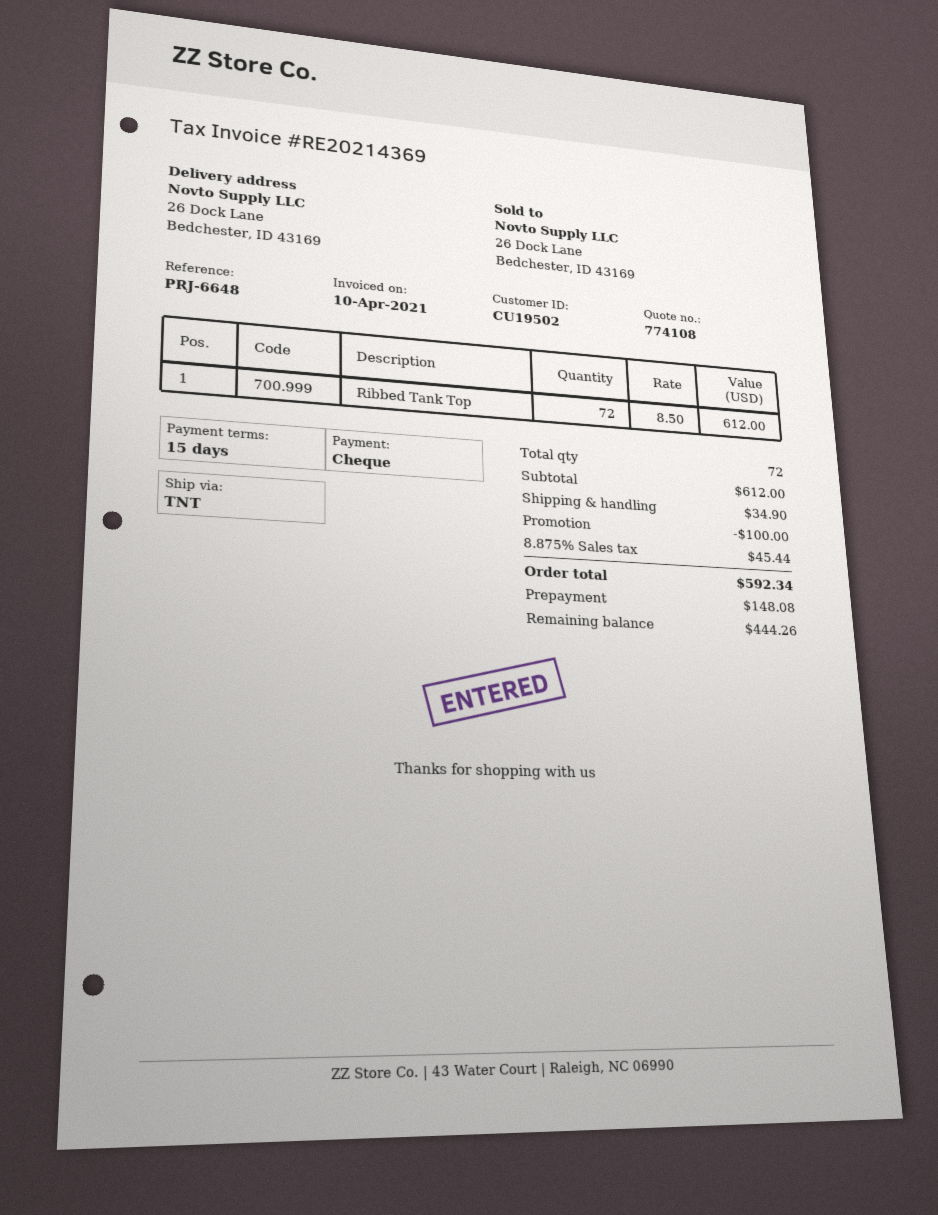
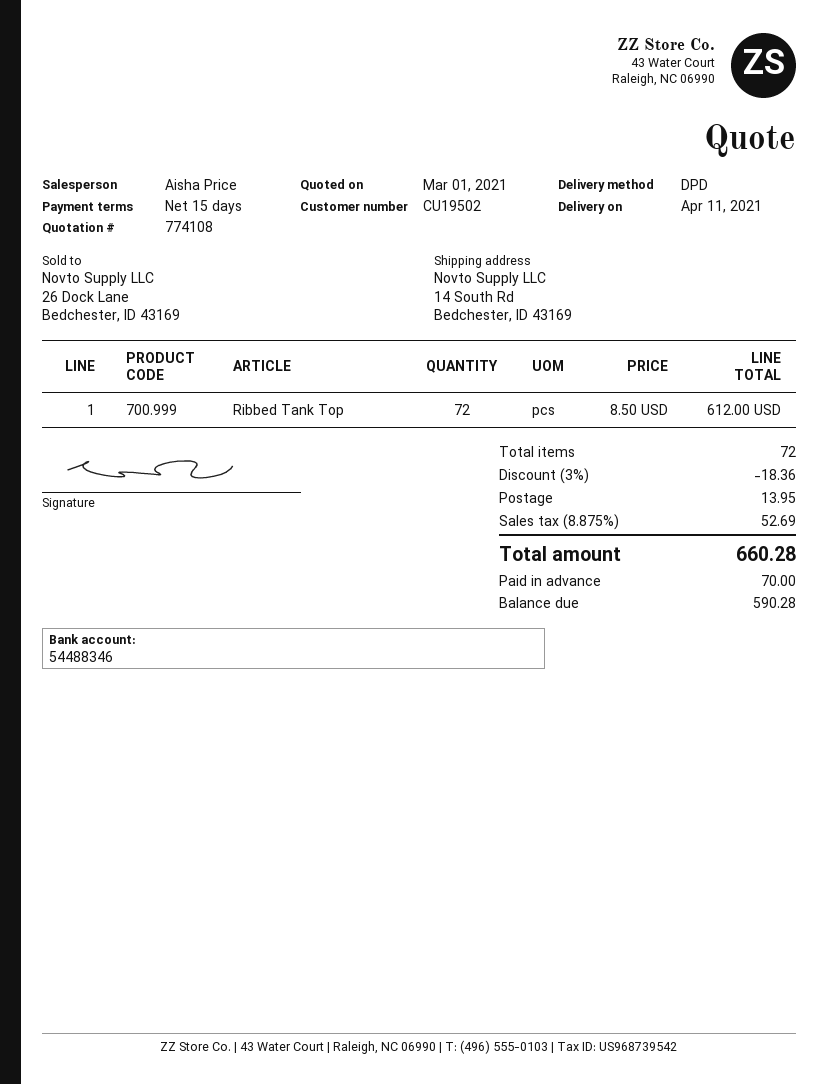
shipping method: TNT -> DPD
ship to: 26 Dock Lane, Bedchester, ID 43169 -> 14 South Rd, Bedchester, ID 43169
discount: 100.00 -> 18.36
shipping: 34.90 -> 13.95
tax: 8.875% = 45.44 -> 8.875% = 52.69
total: 592.34 -> 660.28
deposit: 148.08 -> 70.00
balance: 444.26 -> 590.28

